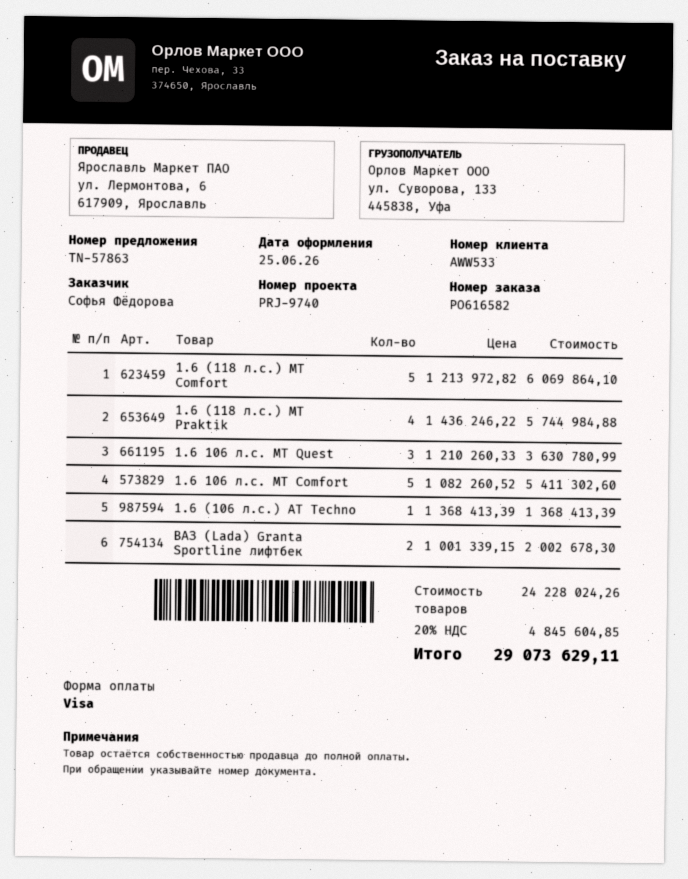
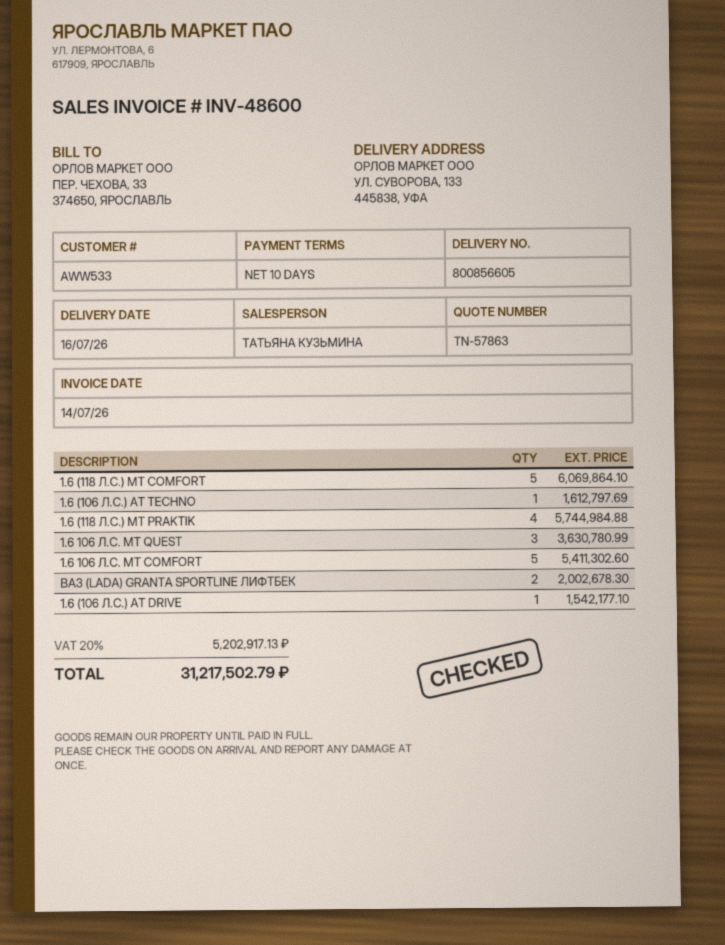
1.6 (106 л.с.) AT Techno: 1 for 1368413.39 -> 1 for 1612797.69
1.6 (106 Л.С.) AT DRIVE: none -> 1 for 1542177.10
tax: 20% = 4845604.85 -> 20% = 5202917.13
total: 29073629.11 -> 31217502.79

